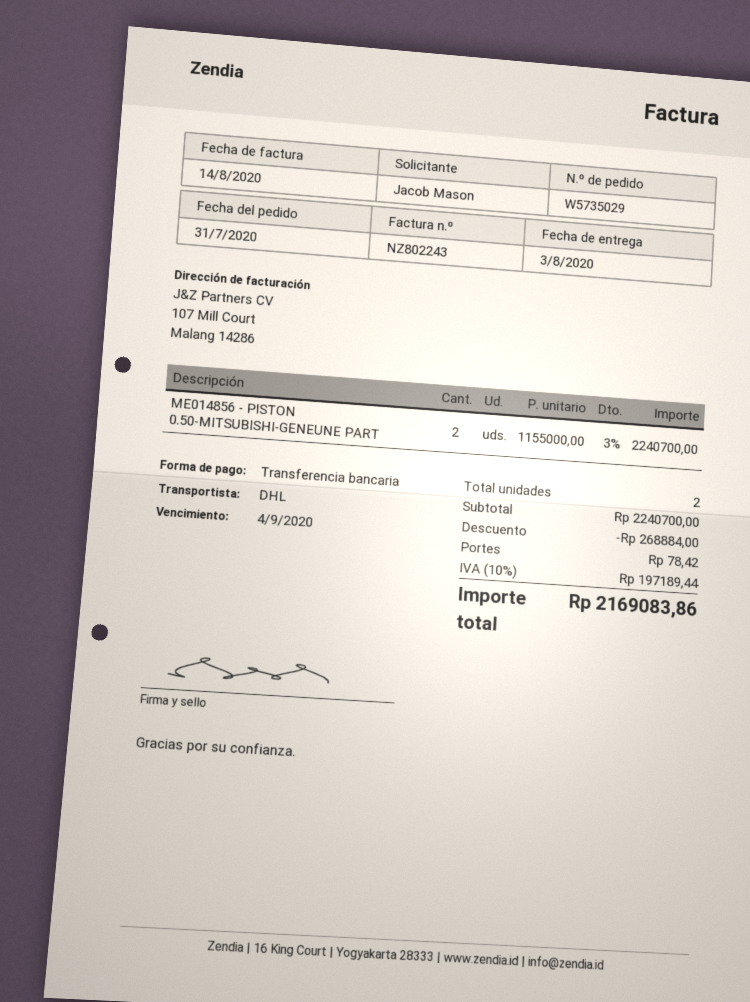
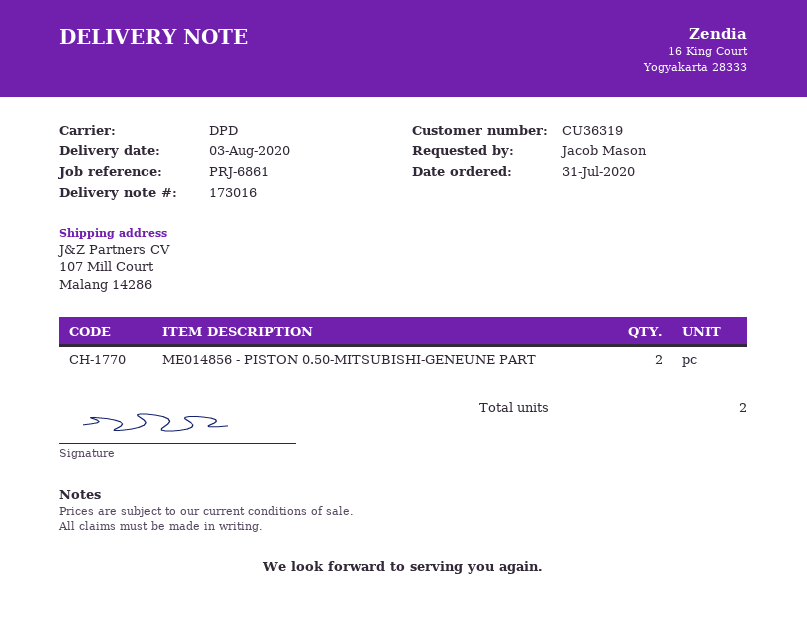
shipping method: DHL -> DPD

